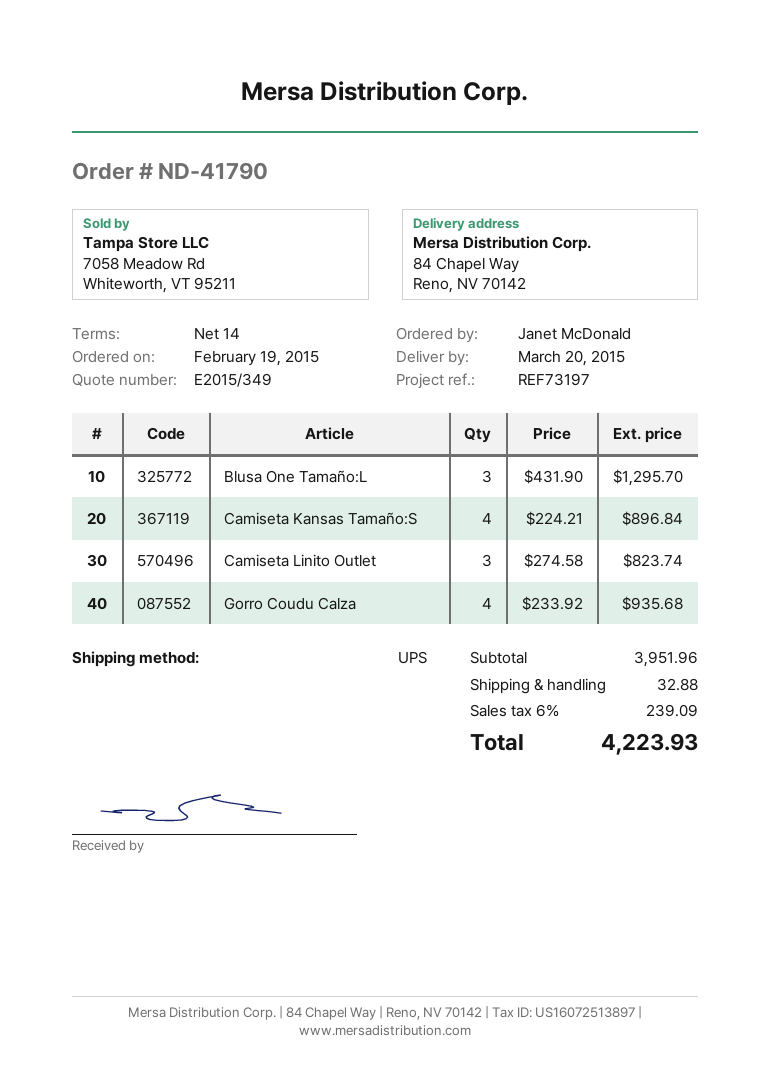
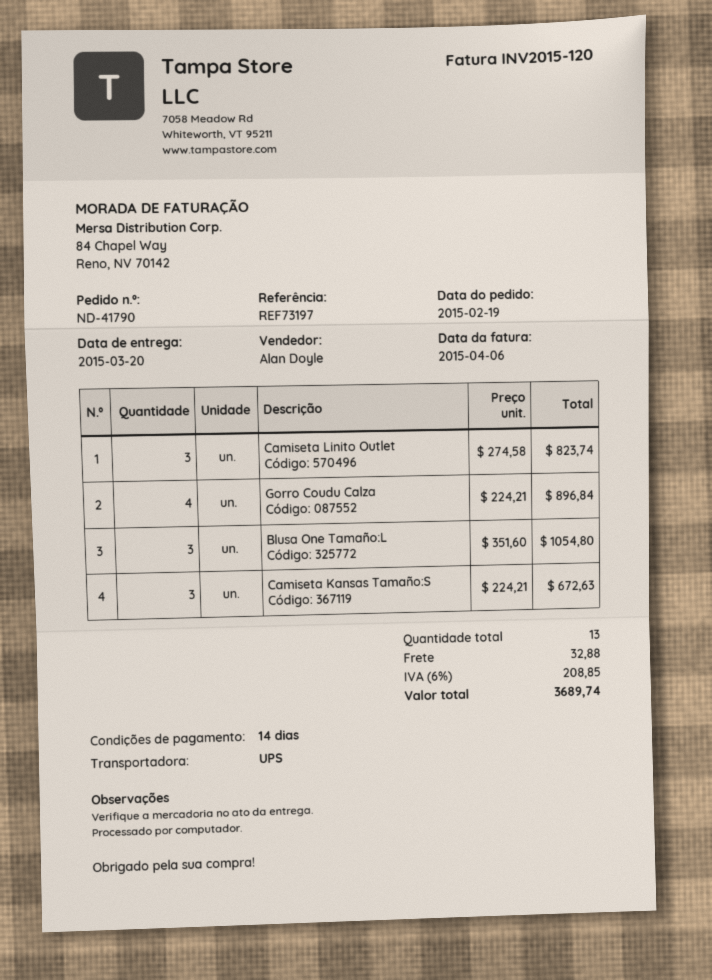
Blusa One Tamaño:L: 3 x 431.90 = 1295.70 -> 3 x 351.60 = 1054.80
Camiseta Kansas Tamaño:S: 4 x 224.21 = 896.84 -> 3 x 224.21 = 672.63
Gorro Coudu Calza: 4 x 233.92 = 935.68 -> 4 x 224.21 = 896.84
tax: 6% = 239.09 -> 6% = 208.85
total: 4223.93 -> 3689.74

